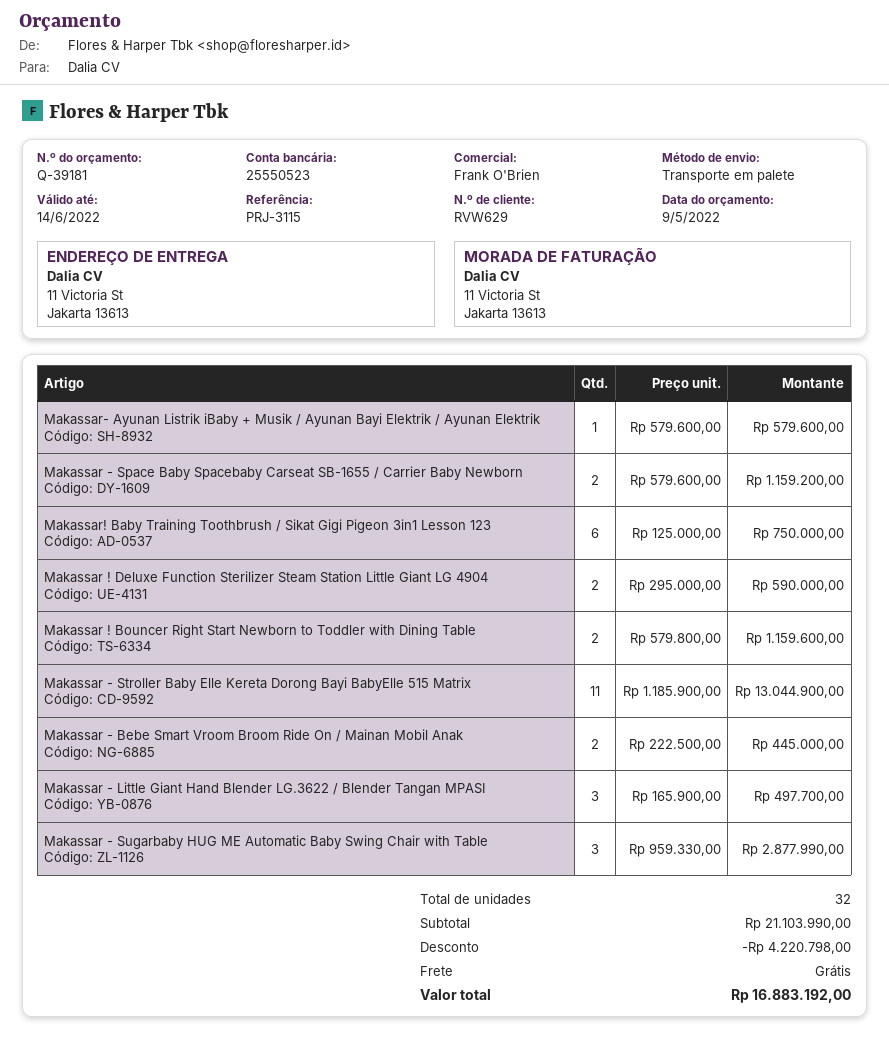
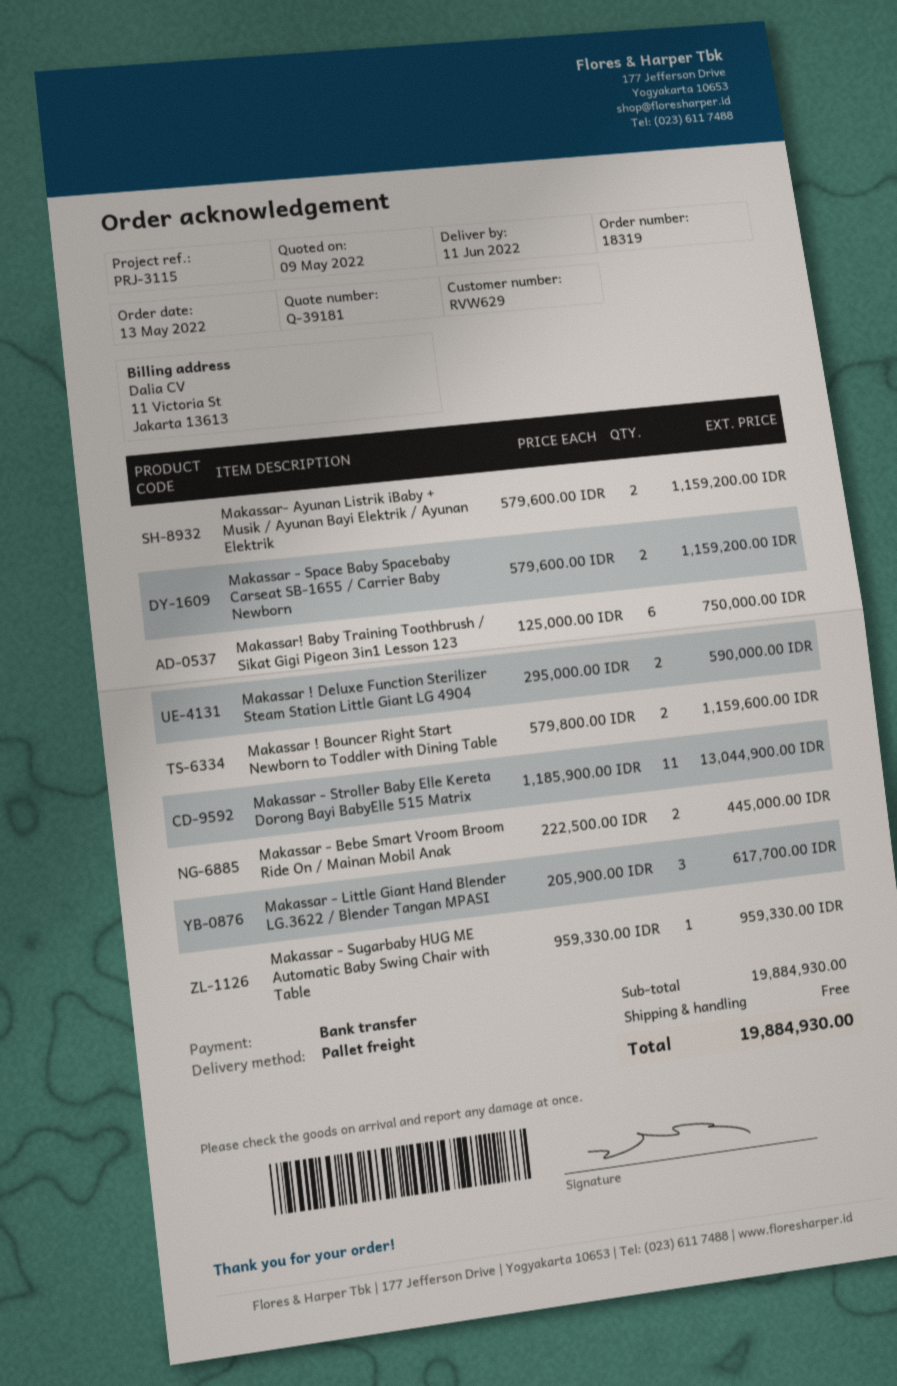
Makassar- Ayunan Listrik iBaby + Musik / Ayunan Bayi Elektrik / Ayunan Elektrik: 1 x 579600.00 = 579600.00 -> 2 x 579600.00 = 1159200.00
Makassar - Little Giant Hand Blender LG.3622 / Blender Tangan MPASI: 3 x 165900.00 = 497700.00 -> 3 x 205900.00 = 617700.00
Makassar - Sugarbaby HUG ME Automatic Baby Swing Chair with Table: 3 x 959330.00 = 2877990.00 -> 1 x 959330.00 = 959330.00
subtotal: 21103990.00 -> 19884930.00
discount: 4220798.00 -> none
total: 16883192.00 -> 19884930.00

